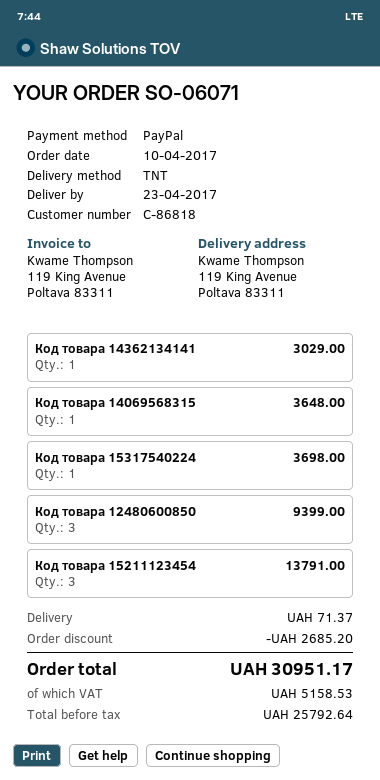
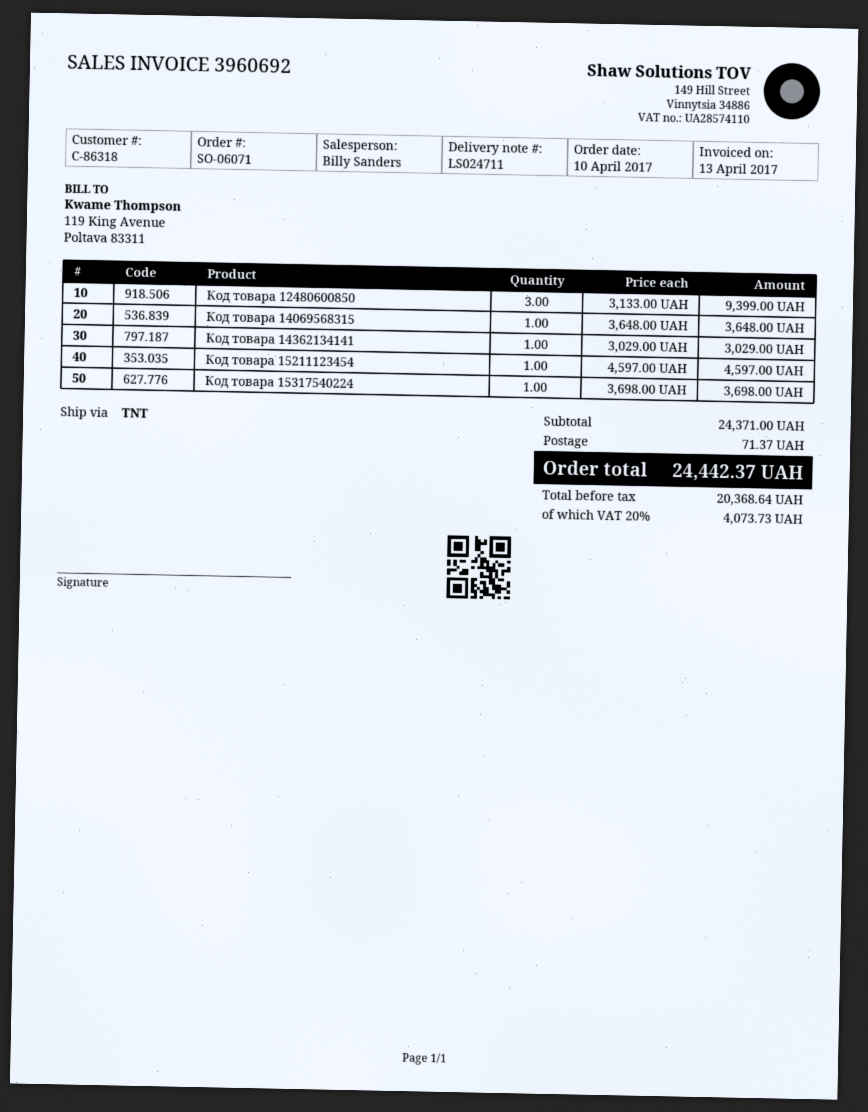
customer number: C-86818 -> C-86318
Код товара 15211123454: 3 for 13791.00 -> 1 for 4597.00
discount: 2685.20 -> none
net: 25792.64 -> 20368.64
tax: 5158.53 -> 4073.73
total: 30951.17 -> 24442.37

